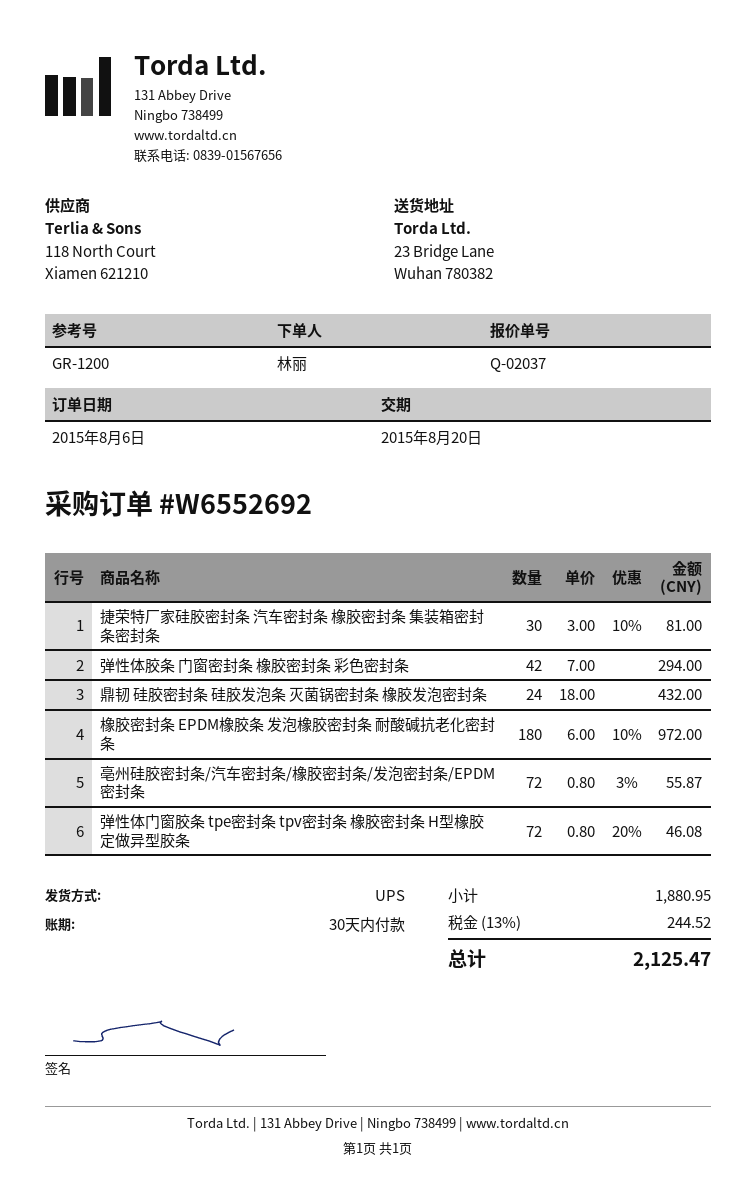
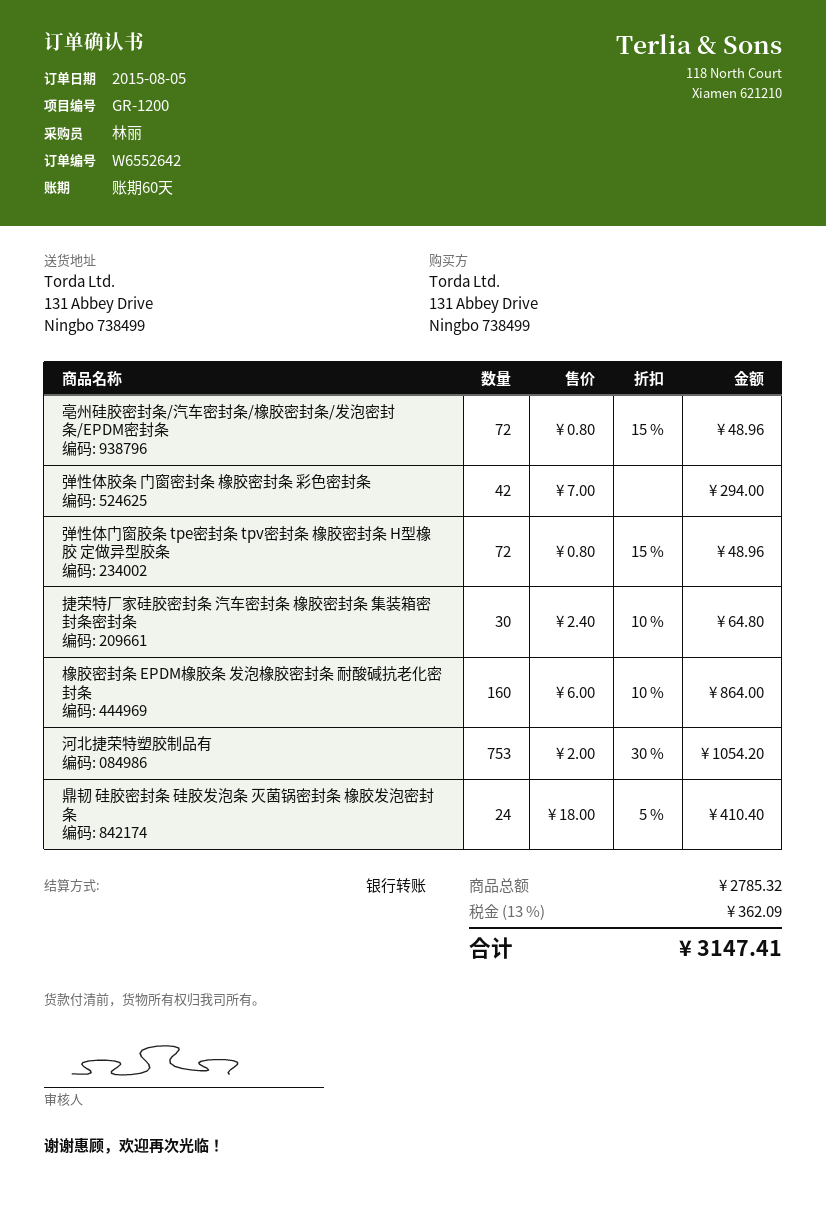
order number: W6552692 -> W6552642
order date: 2015-08-06 -> 2015-08-05
payment terms: 30 days -> 60 days
ship to: 23 Bridge Lane, Wuhan 780382 -> 131 Abbey Drive, Ningbo 738499
捷荣特厂家硅胶密封条 汽车密封条 橡胶密封条 集装箱密封条密封条: 30 x 3.00 - 10% = 81.00 -> 30 x 2.40 - 10% = 64.80
鼎韧 硅胶密封条 硅胶发泡条 灭菌锅密封条 橡胶发泡密封条: 24 x 18.00 = 432.00 -> 24 x 18.00 - 5% = 410.40
橡胶密封条 EPDM橡胶条 发泡橡胶密封条 耐酸碱抗老化密封条: 180 x 6.00 - 10% = 972.00 -> 160 x 6.00 - 10% = 864.00
亳州硅胶密封条/汽车密封条/橡胶密封条/发泡密封条/EPDM密封条: 72 x 0.80 - 3% = 55.87 -> 72 x 0.80 - 15% = 48.96
弹性体门窗胶条 tpe密封条 tpv密封条 橡胶密封条 H型橡胶 定做异型胶条: 72 x 0.80 - 20% = 46.08 -> 72 x 0.80 - 15% = 48.96
河北捷荣特塑胶制品有: none -> 753 x 2.00 - 30% = 1054.20
subtotal: 1880.95 -> 2785.32
tax: 13% = 244.52 -> 13% = 362.09
total: 2125.47 -> 3147.41

